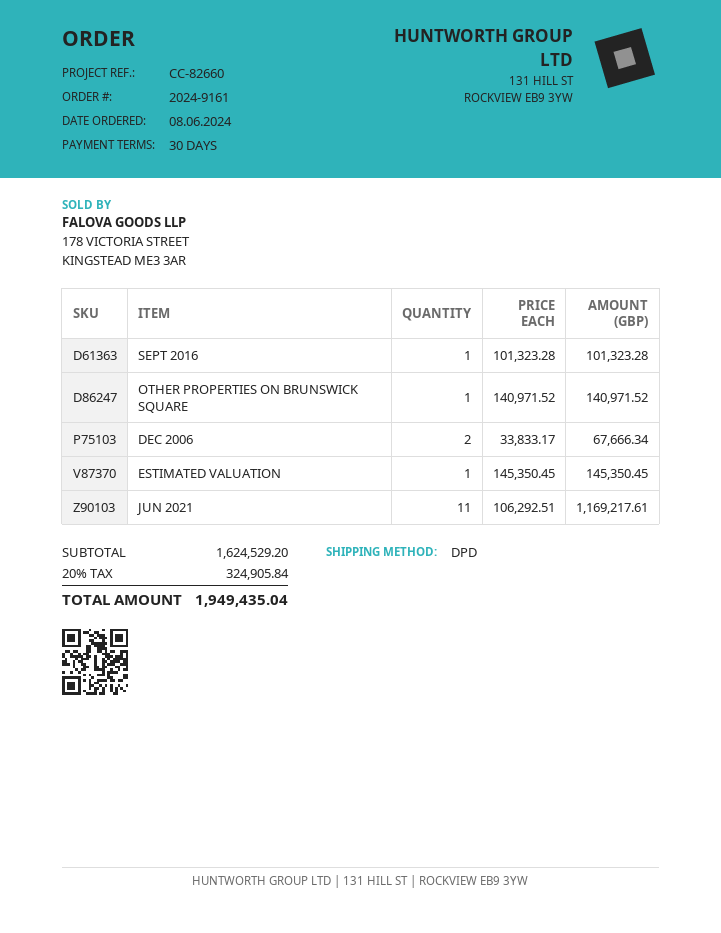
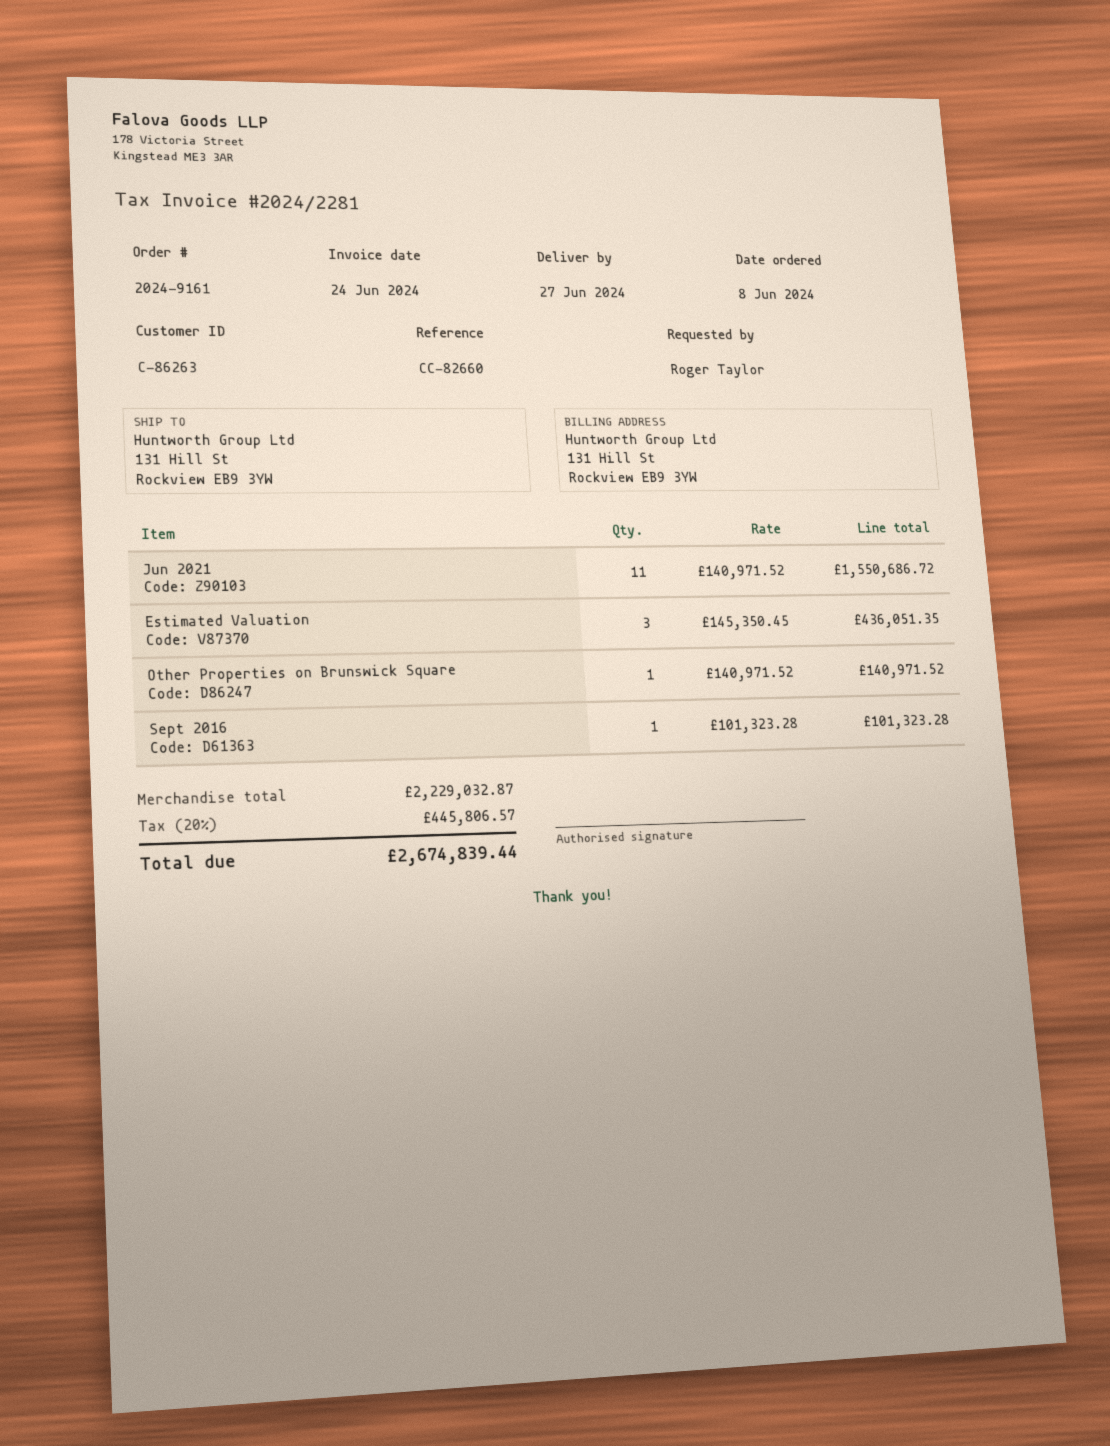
DEC 2006: 2 x 33833.17 = 67666.34 -> none
ESTIMATED VALUATION: 1 x 145350.45 = 145350.45 -> 3 x 145350.45 = 436051.35
JUN 2021: 11 x 106292.51 = 1169217.61 -> 11 x 140971.52 = 1550686.72
subtotal: 1624529.20 -> 2229032.87
tax: 20% = 324905.84 -> 20% = 445806.57
total: 1949435.04 -> 2674839.44

